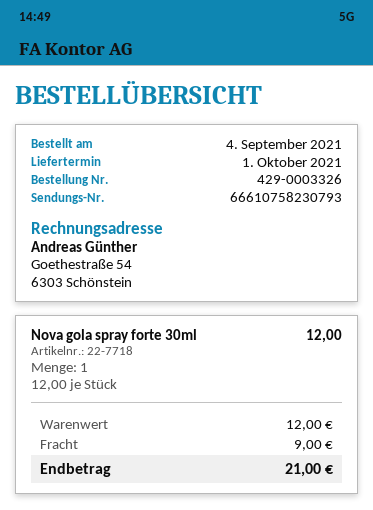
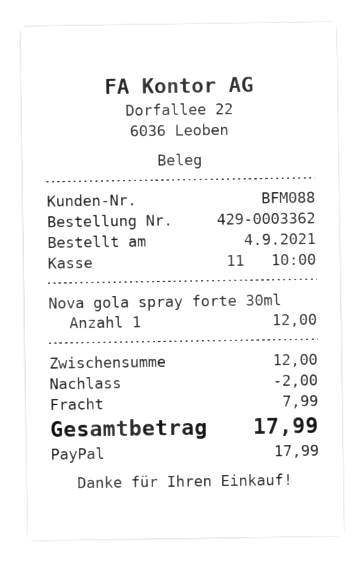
order number: 429-0003326 -> 429-0003362
discount: none -> 2.00
shipping: 9.00 -> 7.99
total: 21.00 -> 17.99

